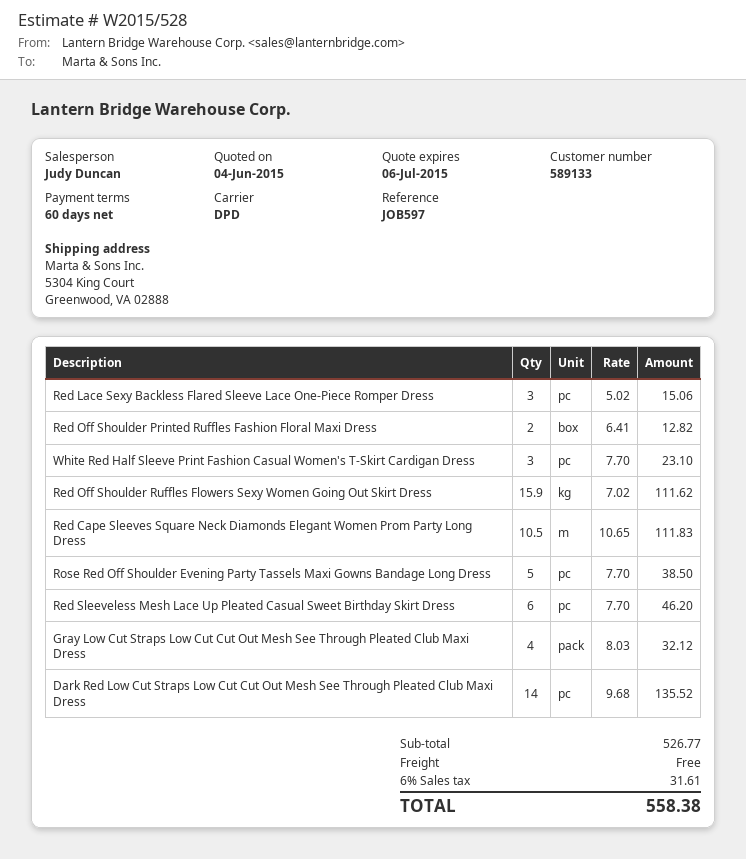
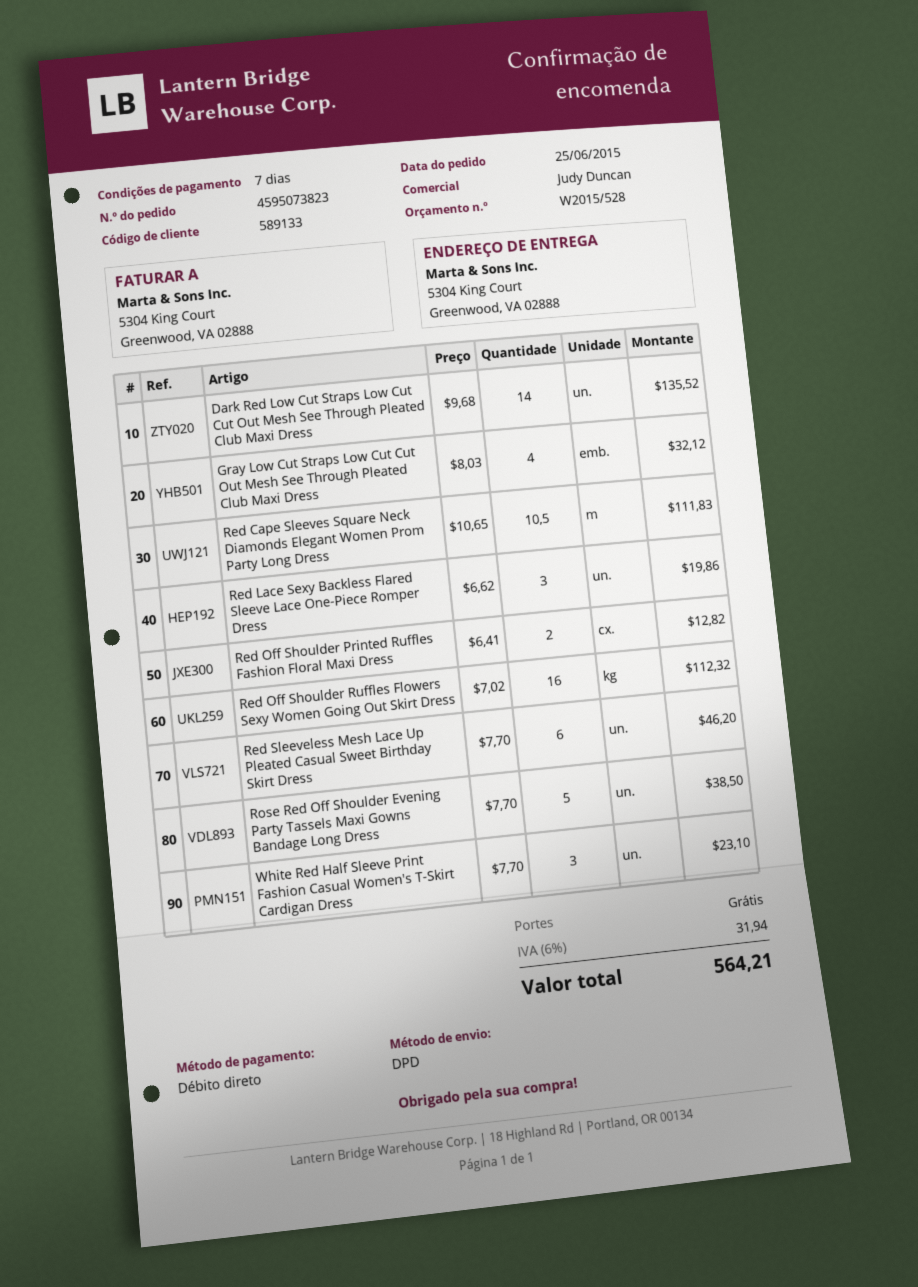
payment terms: 60 days -> 7 days
Red Lace Sexy Backless Flared Sleeve Lace One-Piece Romper Dress: 3 x 5.02 = 15.06 -> 3 x 6.62 = 19.86
Red Off Shoulder Ruffles Flowers Sexy Women Going Out Skirt Dress: 15.9 x 7.02 = 111.62 -> 16 x 7.02 = 112.32
tax: 6% = 31.61 -> 6% = 31.94
total: 558.38 -> 564.21

